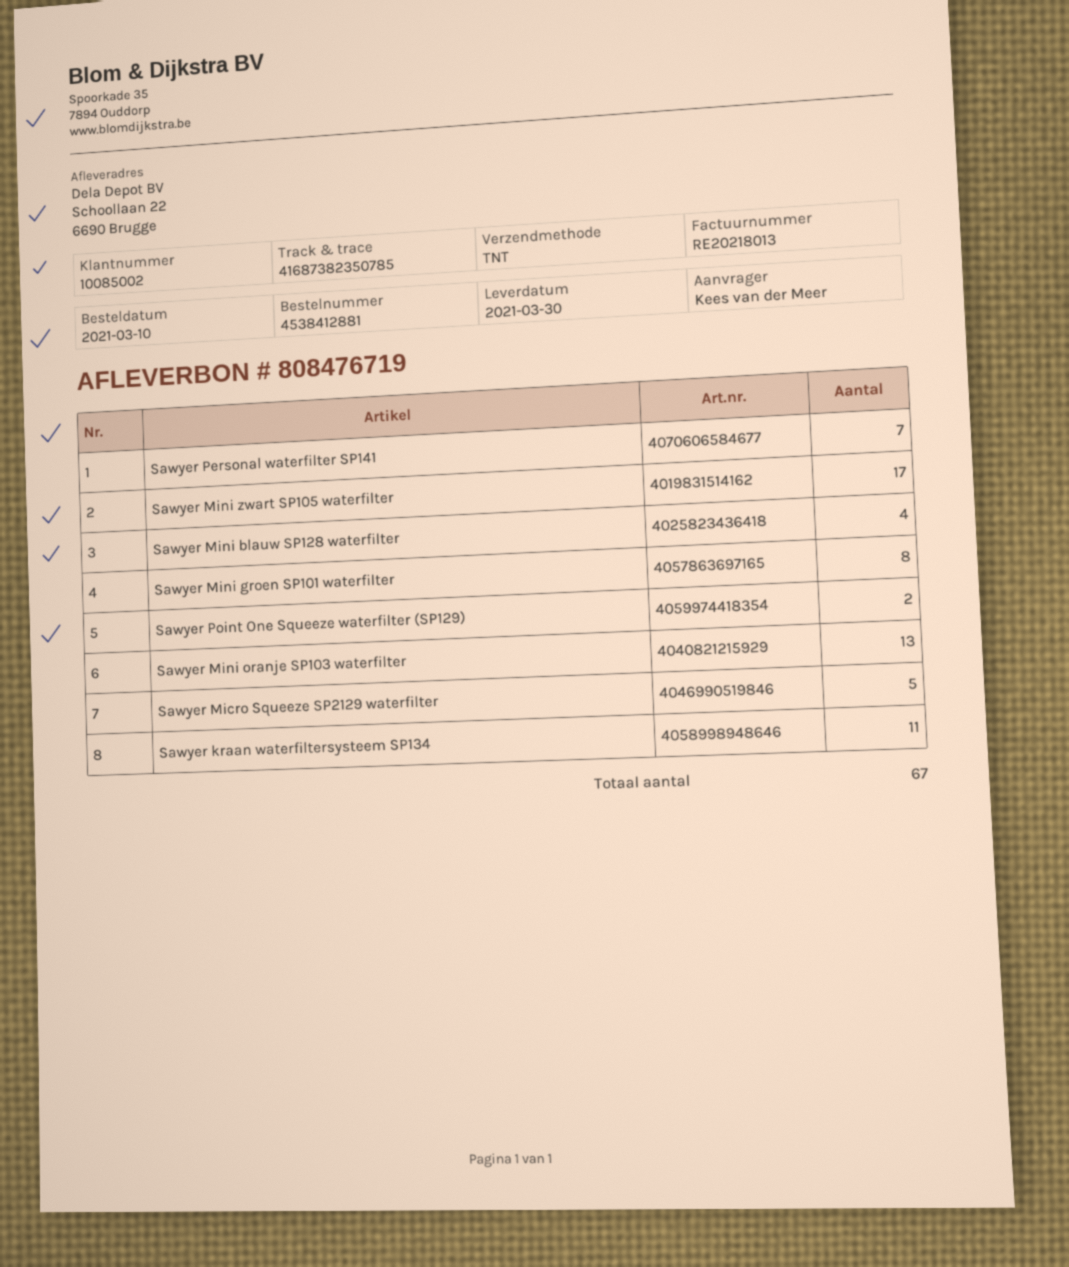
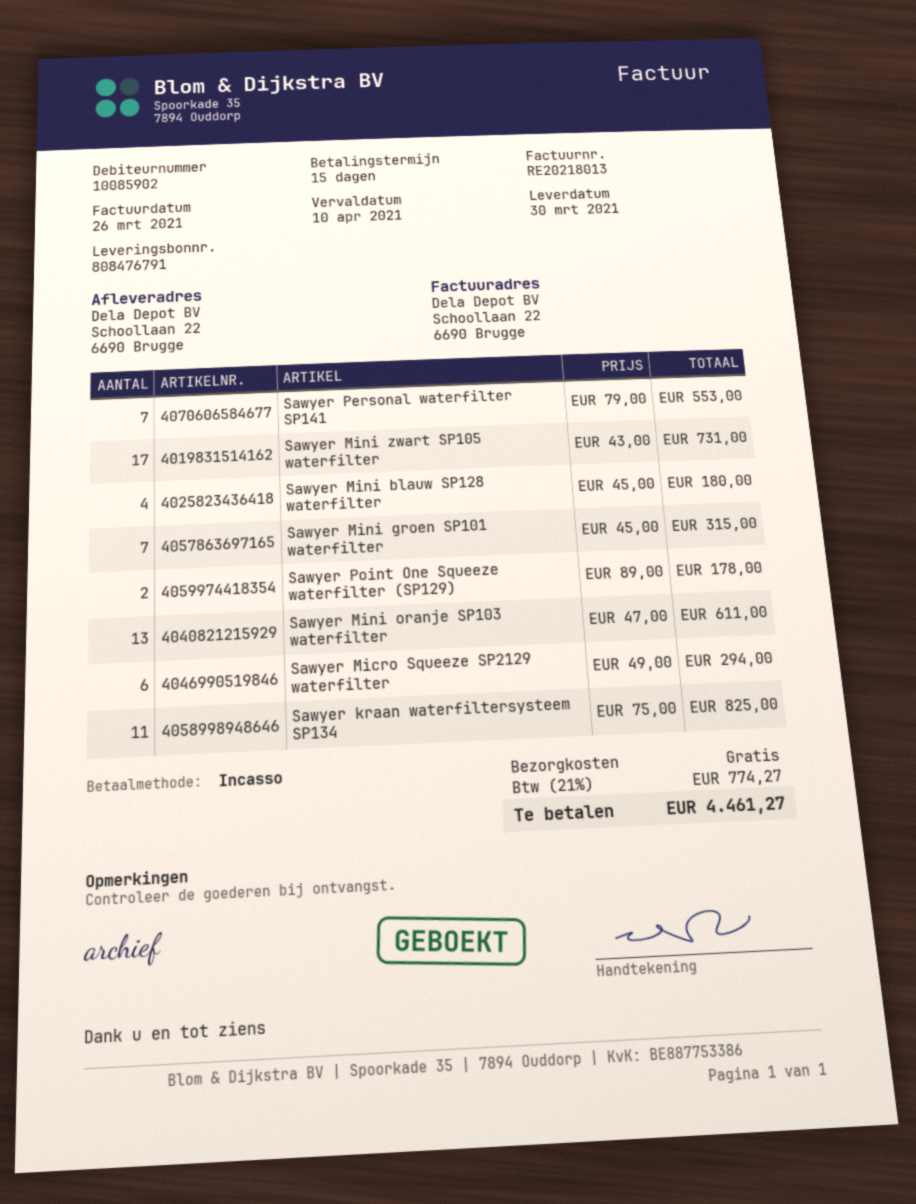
delivery note number: 808476719 -> 808476791
customer number: 10085002 -> 10085902
Sawyer Mini groen SP101 waterfilter: 8 -> 7
Sawyer Micro Squeeze SP2129 waterfilter: 5 -> 6

